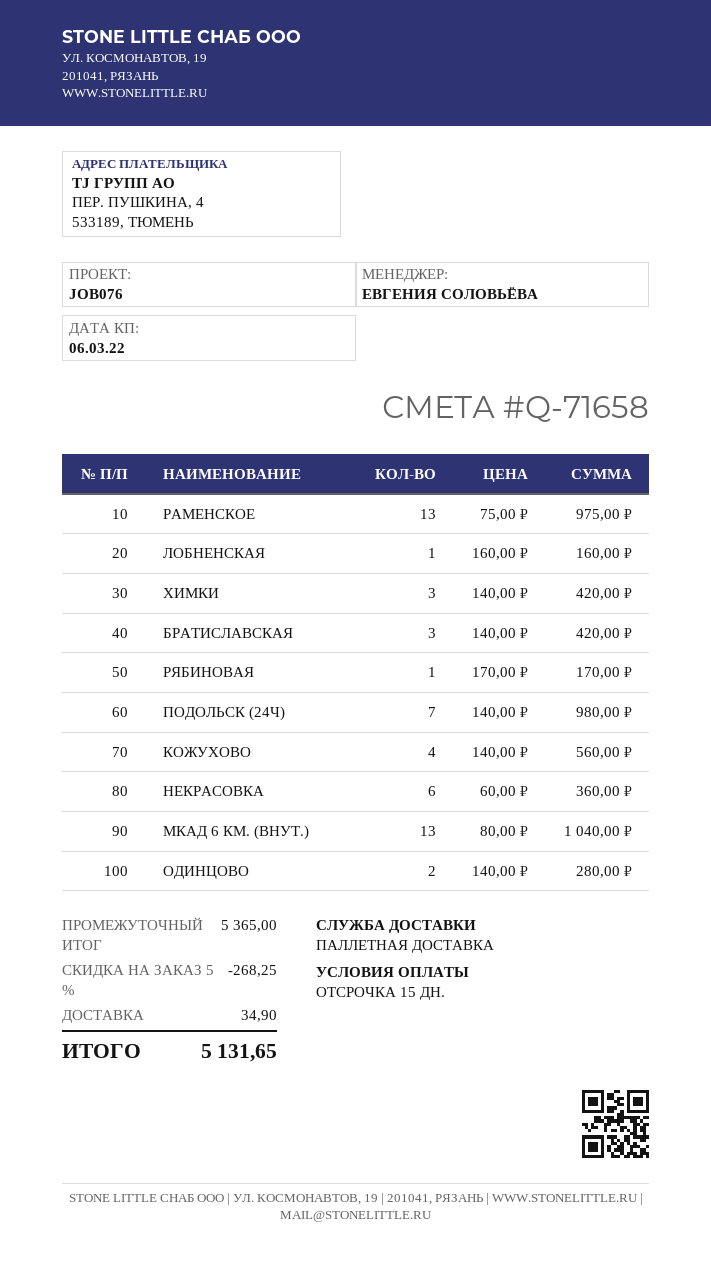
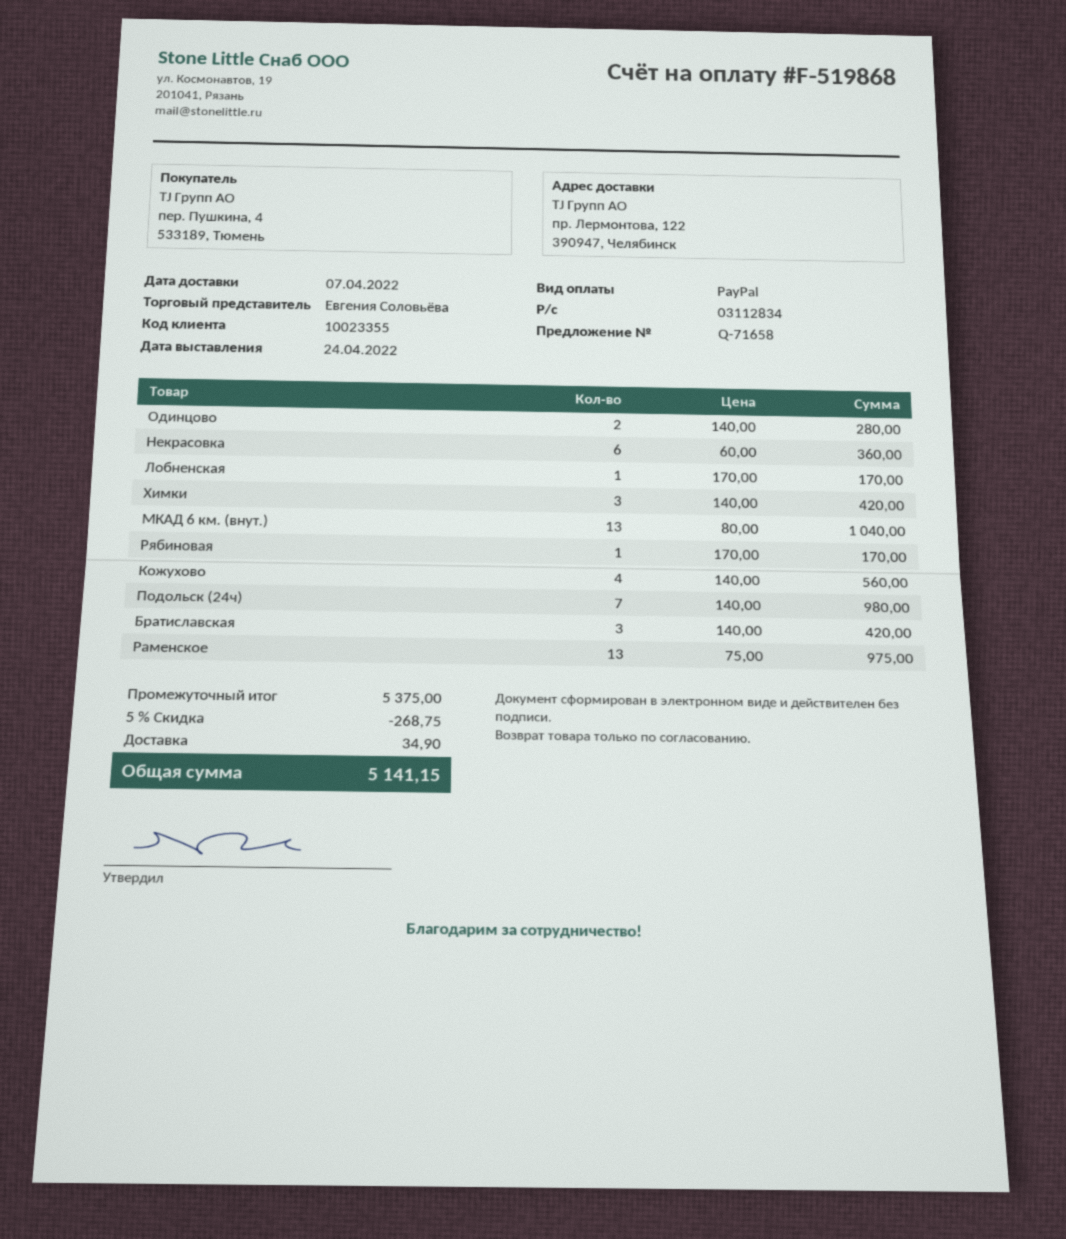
ЛОБНЕНСКАЯ: 1 x 160.00 = 160.00 -> 1 x 170.00 = 170.00
subtotal: 5365.00 -> 5375.00
discount: 5% = 268.25 -> 5% = 268.75
total: 5131.65 -> 5141.15

